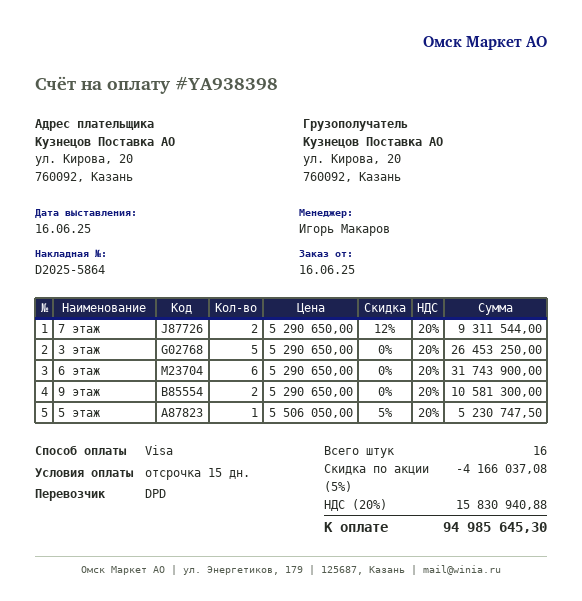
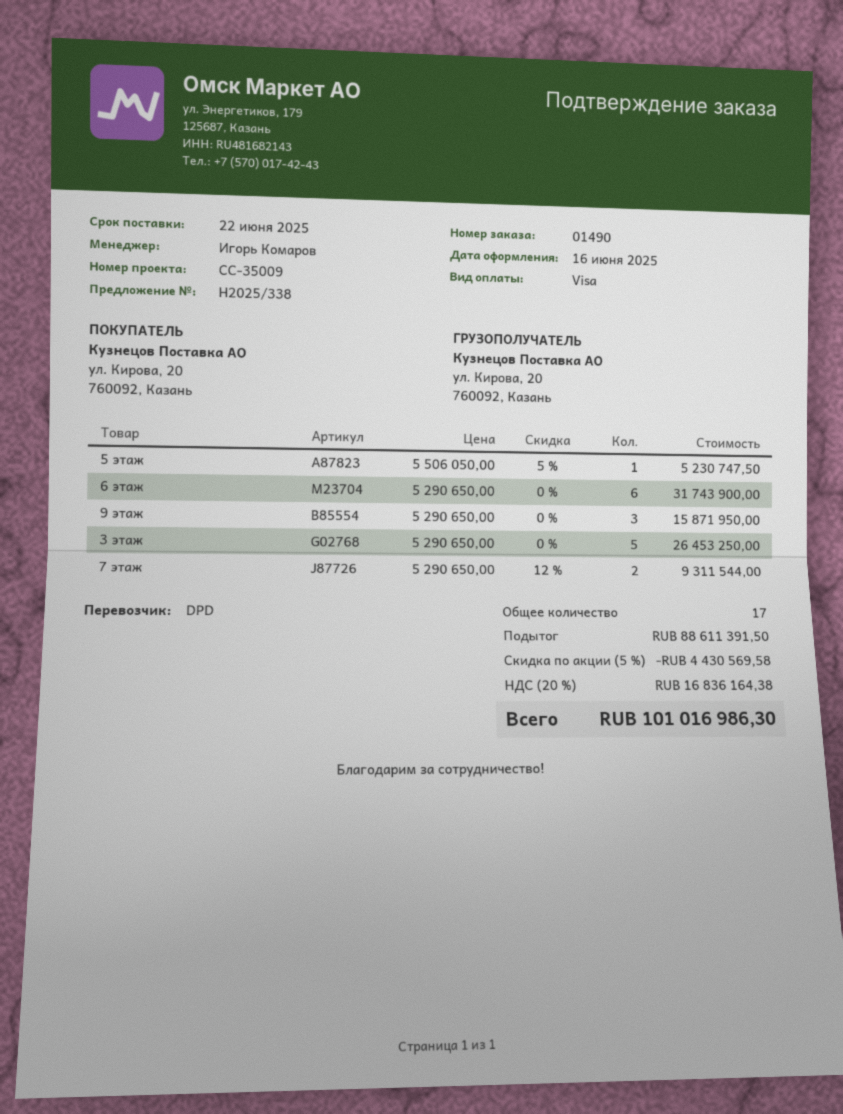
sales rep: Игорь Макаров -> Игорь Комаров
9 этаж: 2 x 5290650.00 = 10581300.00 -> 3 x 5290650.00 = 15871950.00
total quantity: 16 -> 17
discount: 5% = 4166037.08 -> 5% = 4430569.58
tax: 20% = 15830940.88 -> 20% = 16836164.38
total: 94985645.30 -> 101016986.30

